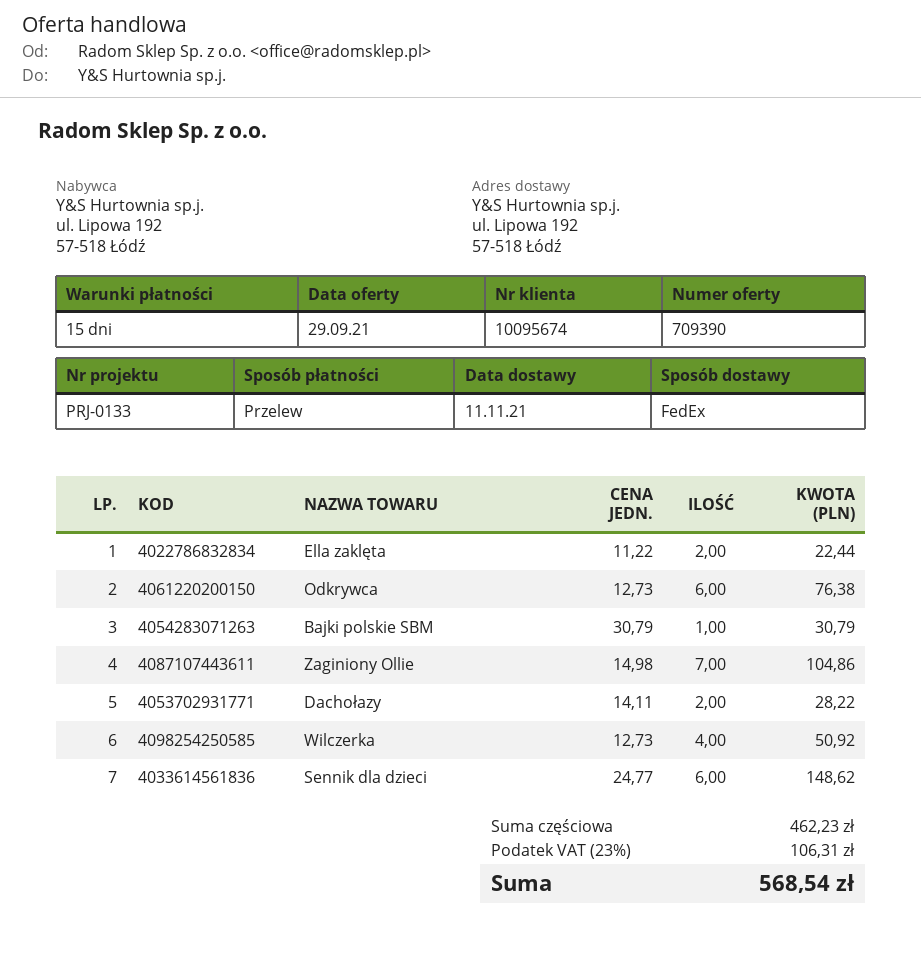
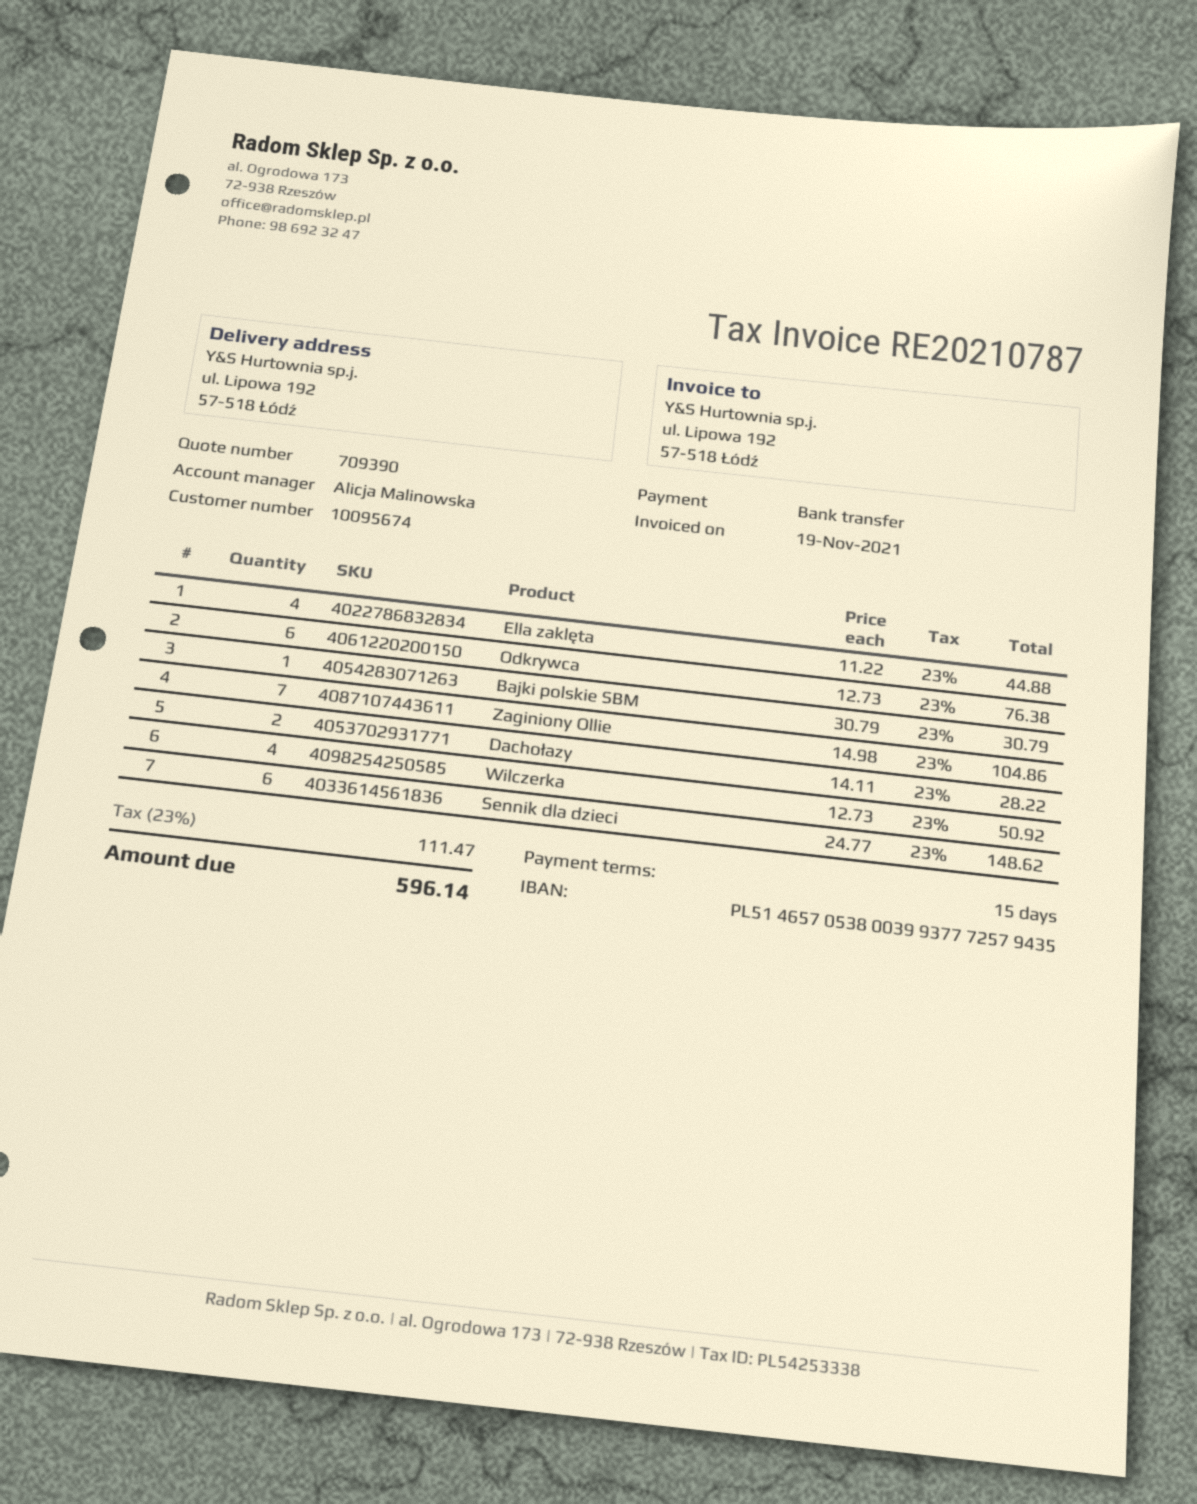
Ella zaklęta: 2 x 11.22 = 22.44 -> 4 x 11.22 = 44.88
tax: 23% = 106.31 -> 23% = 111.47
total: 568.54 -> 596.14

